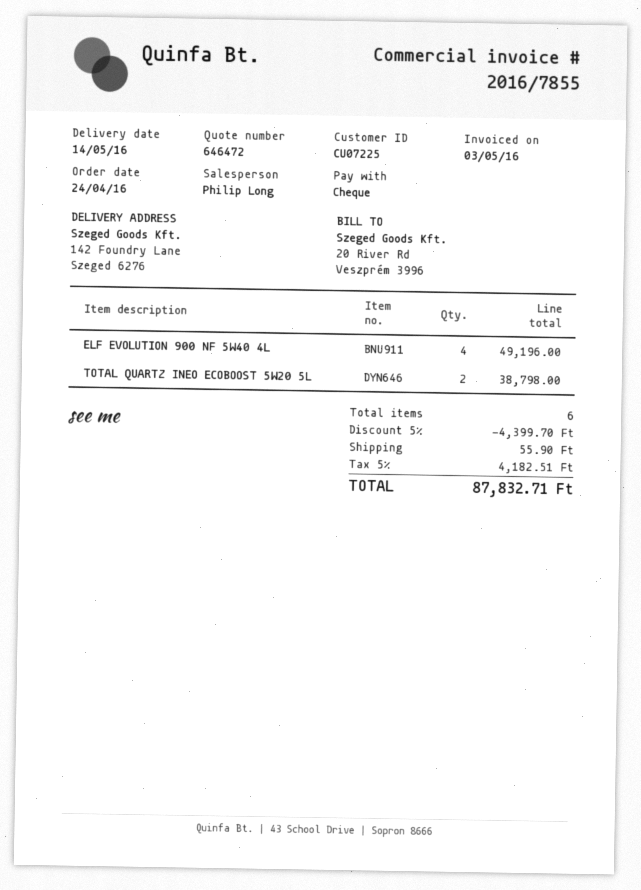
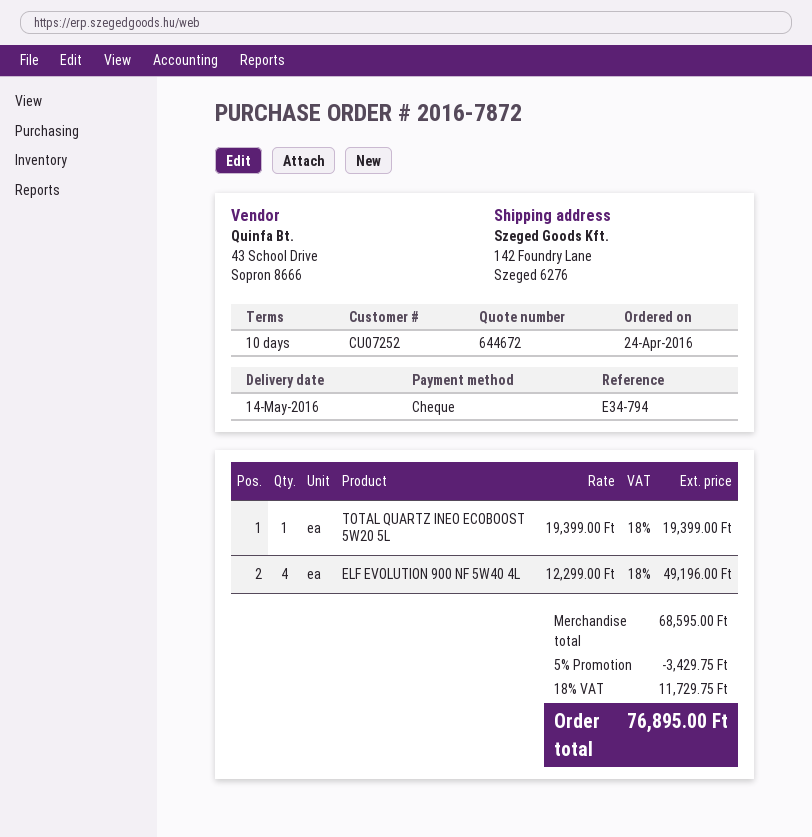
quote number: 646472 -> 644672
customer number: CU07225 -> CU07252
TOTAL QUARTZ INEO ECOBOOST 5W20 5L: 2 for 38798.00 -> 1 for 19399.00
discount: 5% = 4399.70 -> 5% = 3429.75
shipping: 55.90 -> none
tax: 5% = 4182.51 -> 18% = 11729.75
total: 87832.71 -> 76895.00

